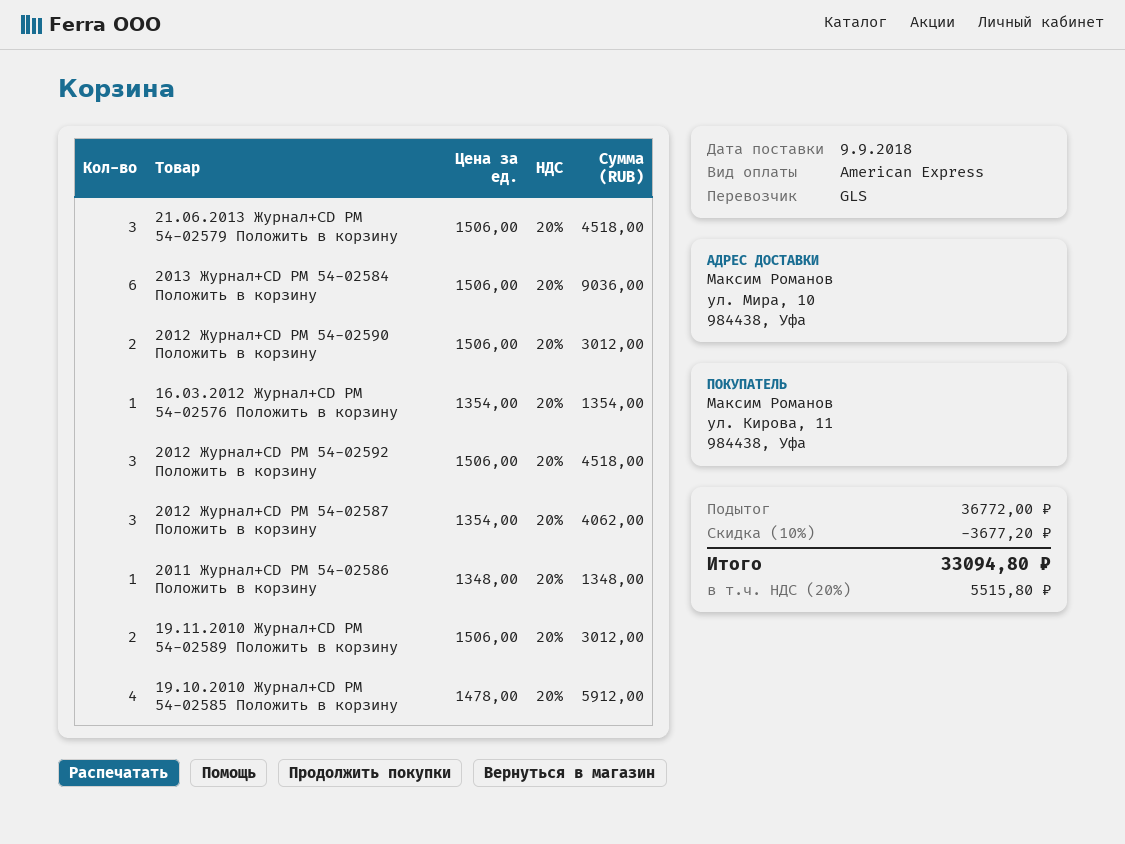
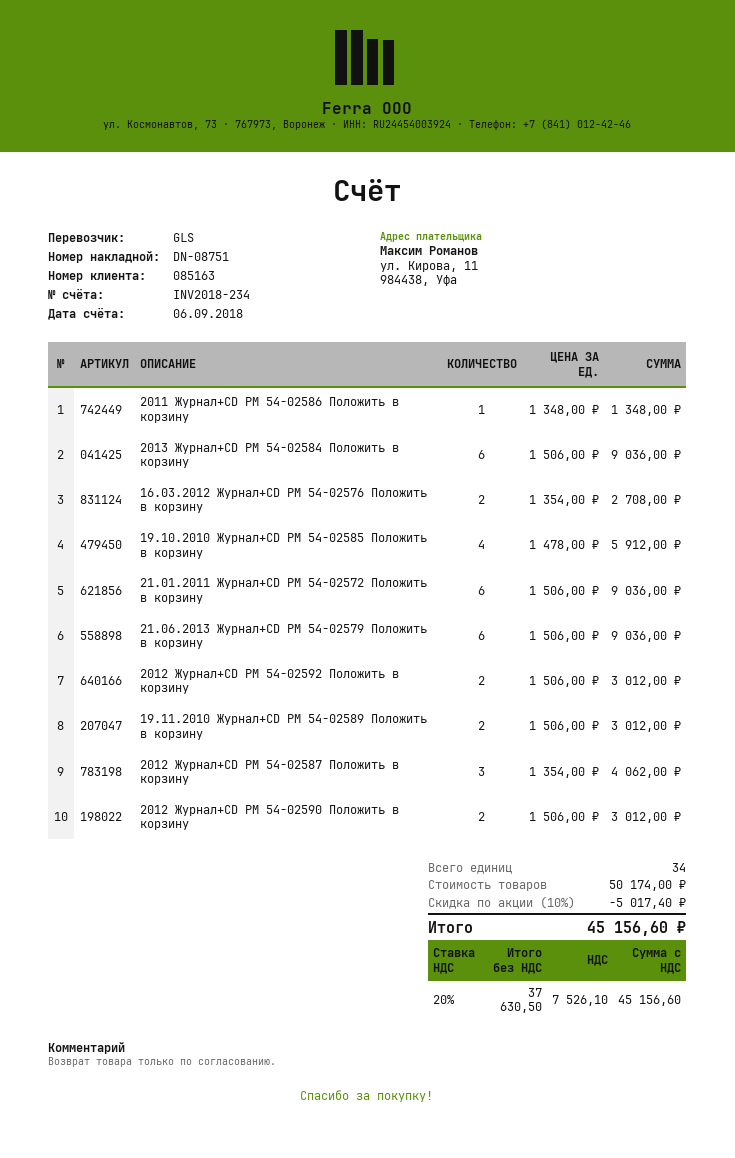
21.06.2013 Журнал+CD PM 54-02579 Положить в корзину: 3 x 1506.00 = 4518.00 -> 6 x 1506.00 = 9036.00
16.03.2012 Журнал+CD PM 54-02576 Положить в корзину: 1 x 1354.00 = 1354.00 -> 2 x 1354.00 = 2708.00
2012 Журнал+CD PM 54-02592 Положить в корзину: 3 x 1506.00 = 4518.00 -> 2 x 1506.00 = 3012.00
21.01.2011 Журнал+CD PM 54-02572 Положить в корзину: none -> 6 x 1506.00 = 9036.00
subtotal: 36772.00 -> 50174.00
discount: 10% = 3677.20 -> 10% = 5017.40
tax: 20% = 5515.80 -> 20% = 7526.10
total: 33094.80 -> 45156.60

